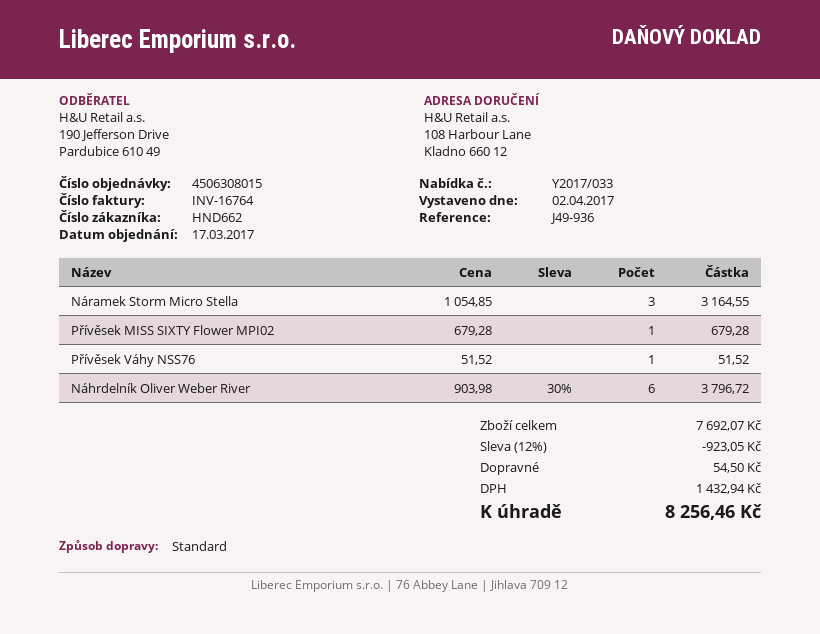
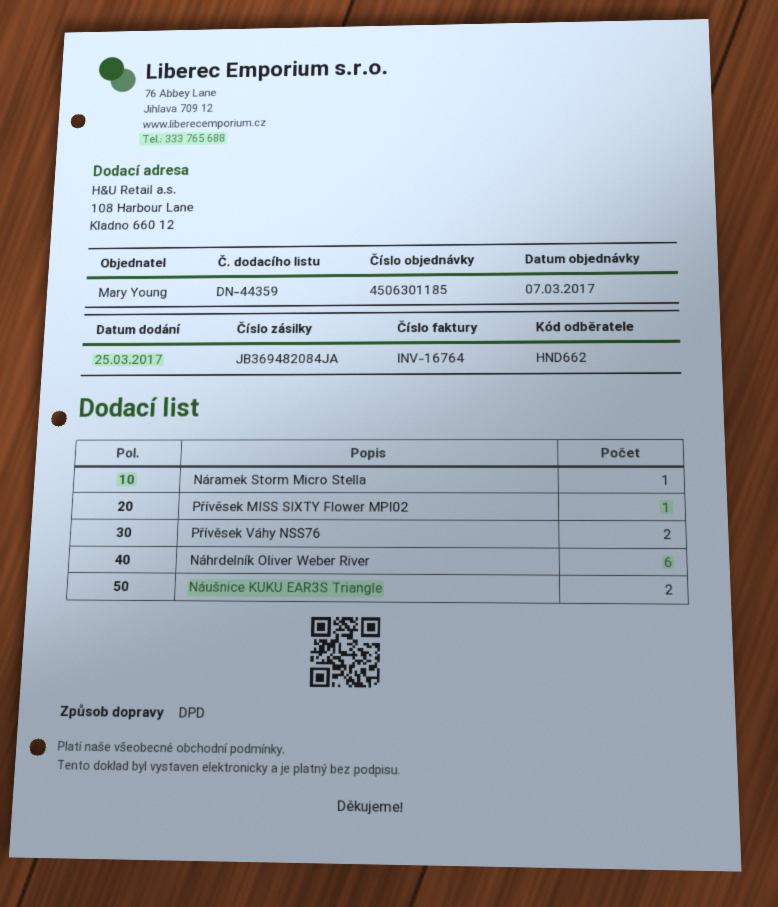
order number: 4506308015 -> 4506301185
order date: 2017-03-17 -> 2017-03-07
shipping method: standard -> DPD
Náramek Storm Micro Stella: 3 -> 1
Přívěsek Váhy NSS76: 1 -> 2
Náušnice KUKU EAR3S Triangle: none -> 2

